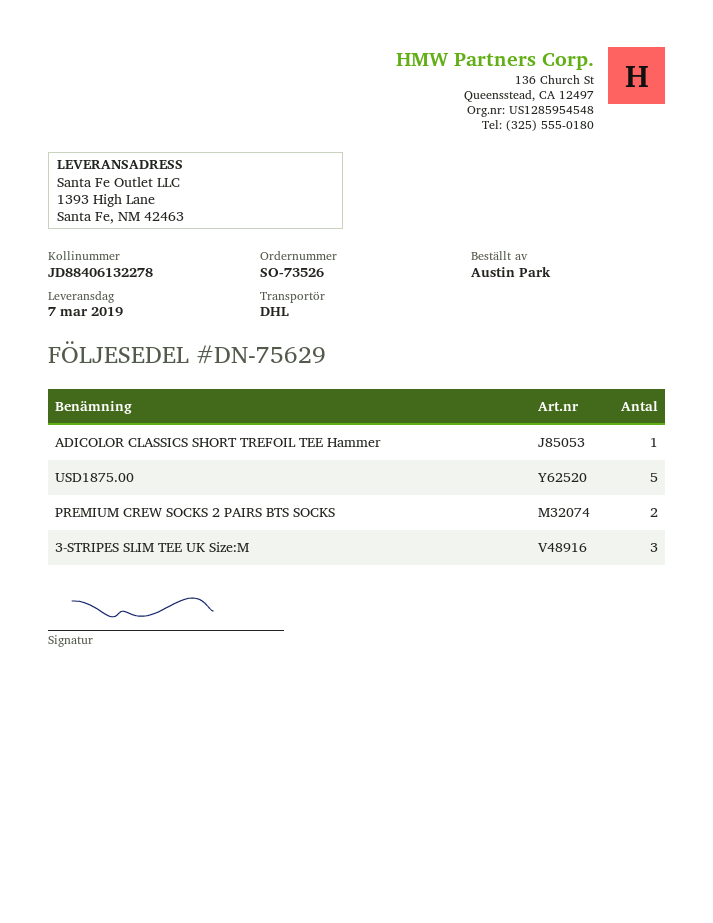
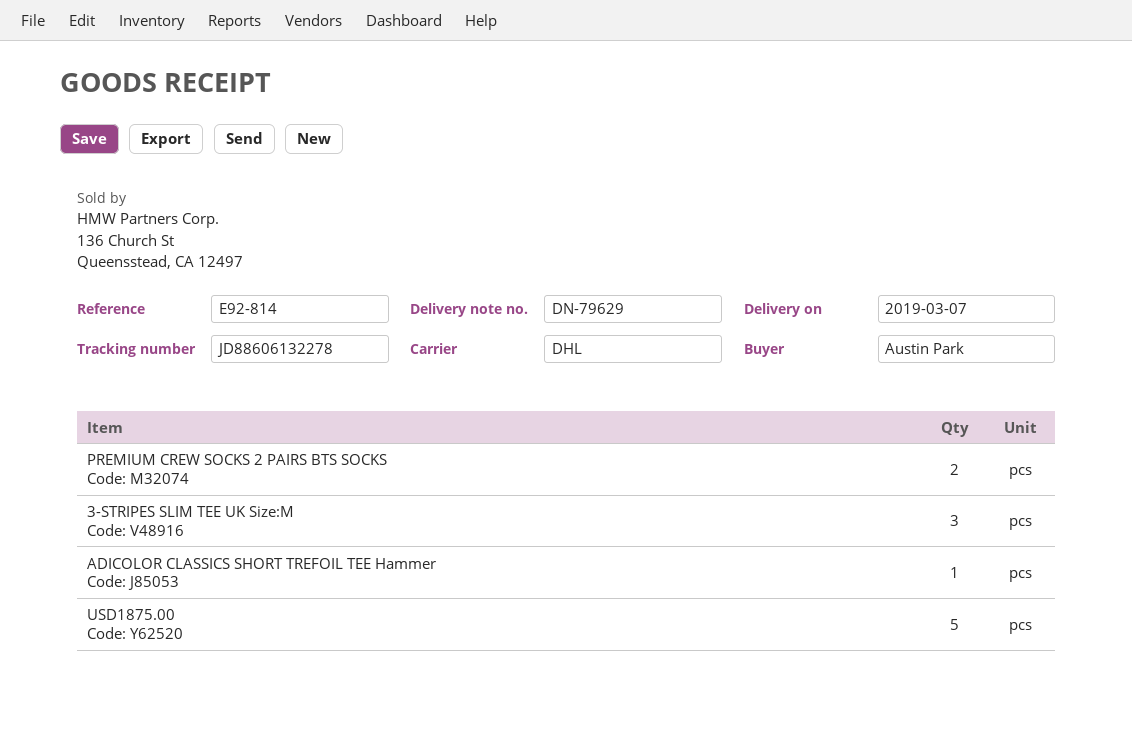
delivery note number: DN-75629 -> DN-79629
tracking number: JD88406132278 -> JD88606132278

